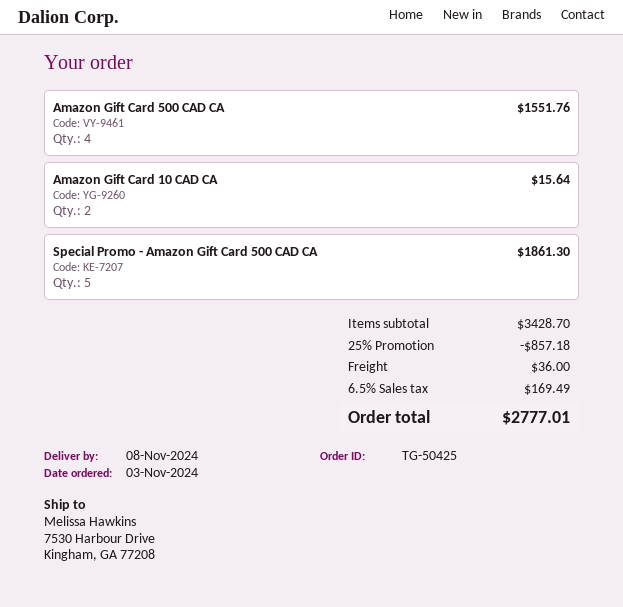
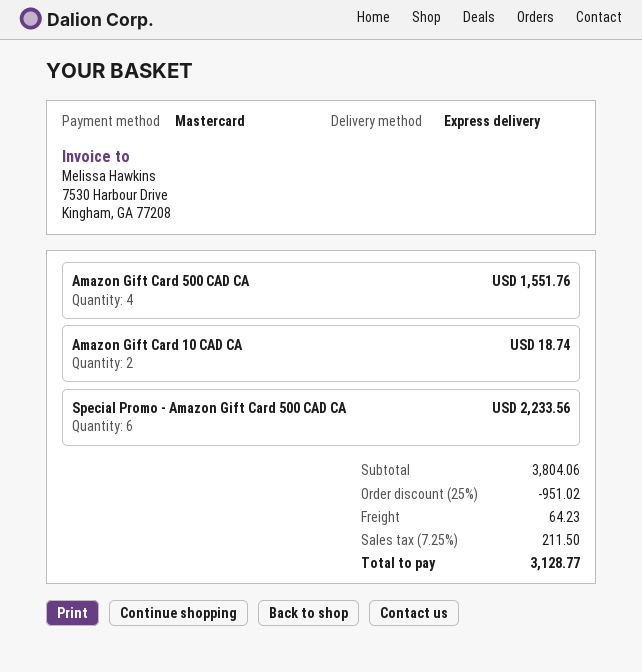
Amazon Gift Card 10 CAD CA: 2 for 15.64 -> 2 for 18.74
Special Promo - Amazon Gift Card 500 CAD CA: 5 for 1861.30 -> 6 for 2233.56
subtotal: 3428.70 -> 3804.06
discount: 25% = 857.18 -> 25% = 951.02
shipping: 36.00 -> 64.23
tax: 6.5% = 169.49 -> 7.25% = 211.50
total: 2777.01 -> 3128.77

